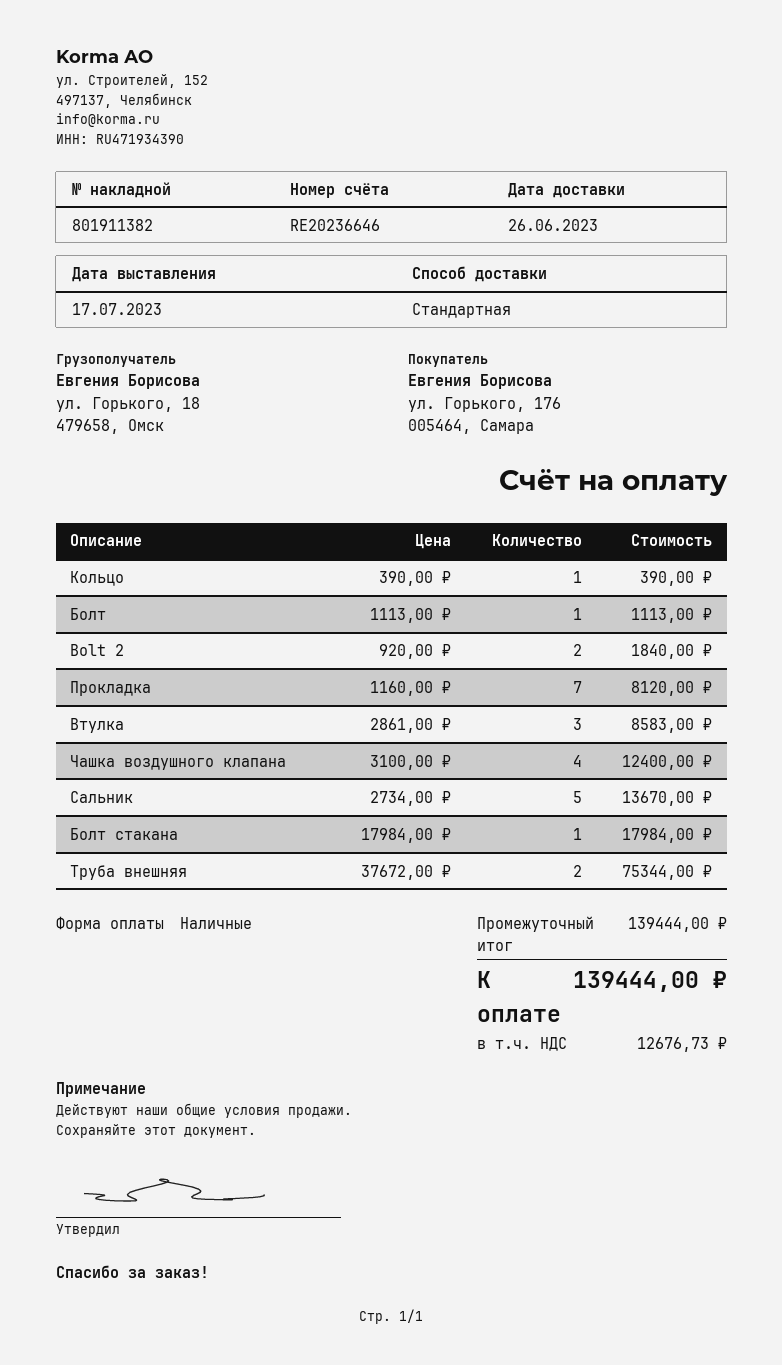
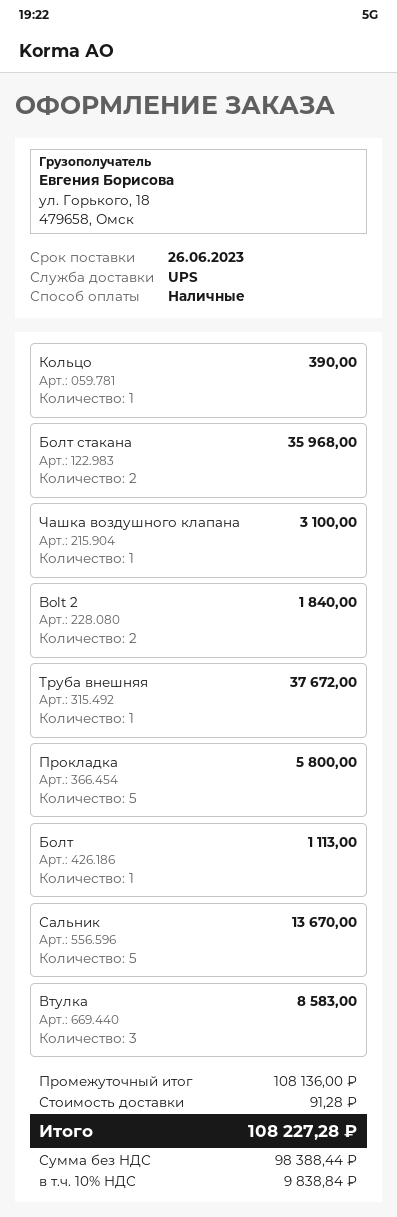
shipping method: standard -> UPS
Прокладка: 7 for 8120.00 -> 5 for 5800.00
Чашка воздушного клапана: 4 for 12400.00 -> 1 for 3100.00
Болт стакана: 1 for 17984.00 -> 2 for 35968.00
Труба внешняя: 2 for 75344.00 -> 1 for 37672.00
subtotal: 139444.00 -> 108136.00
shipping: none -> 91.28
tax: 12676.73 -> 9838.84
total: 139444.00 -> 108227.28

